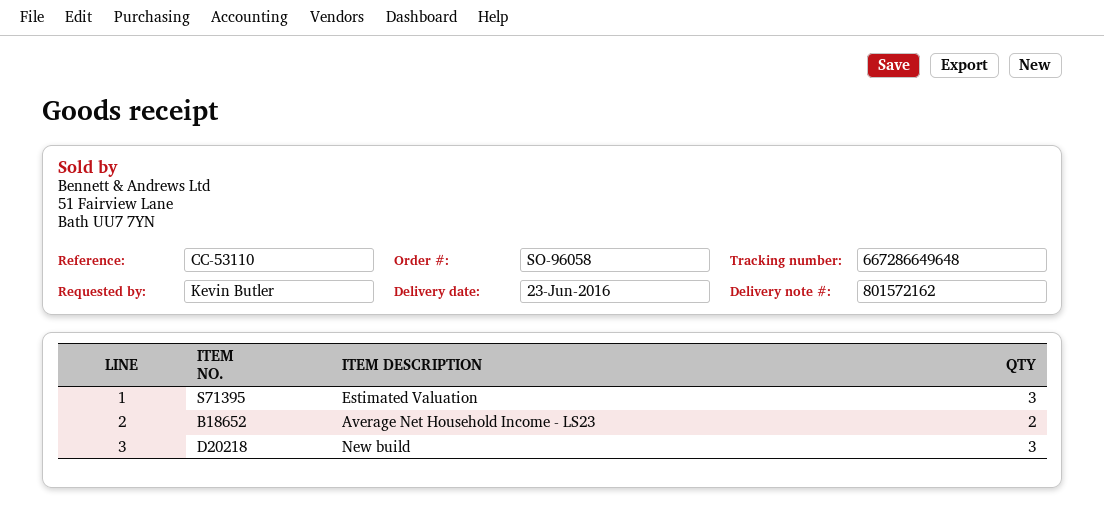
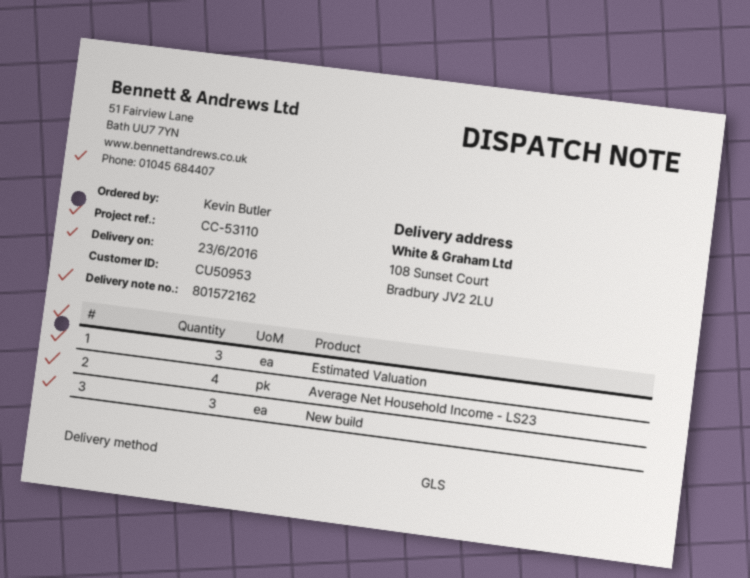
Average Net Household Income - LS23: 2 -> 4

